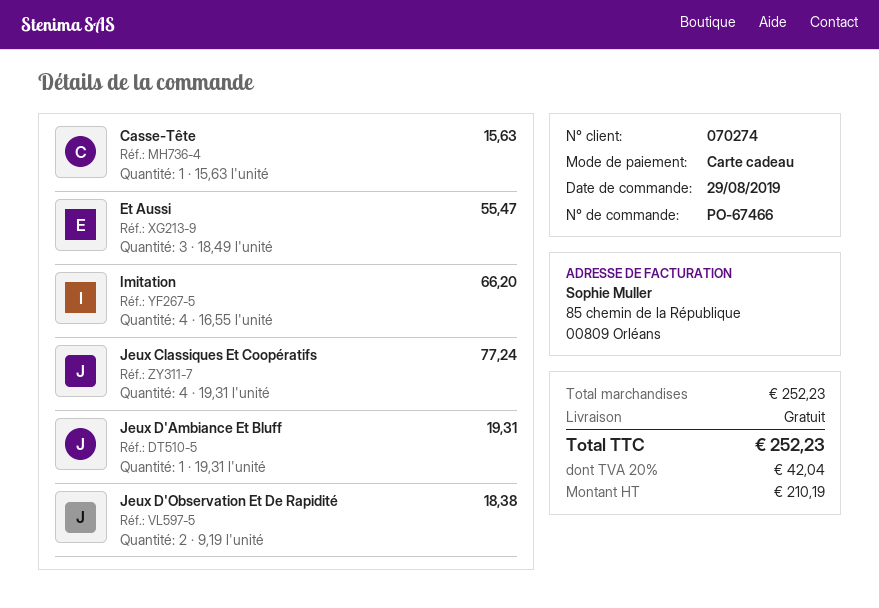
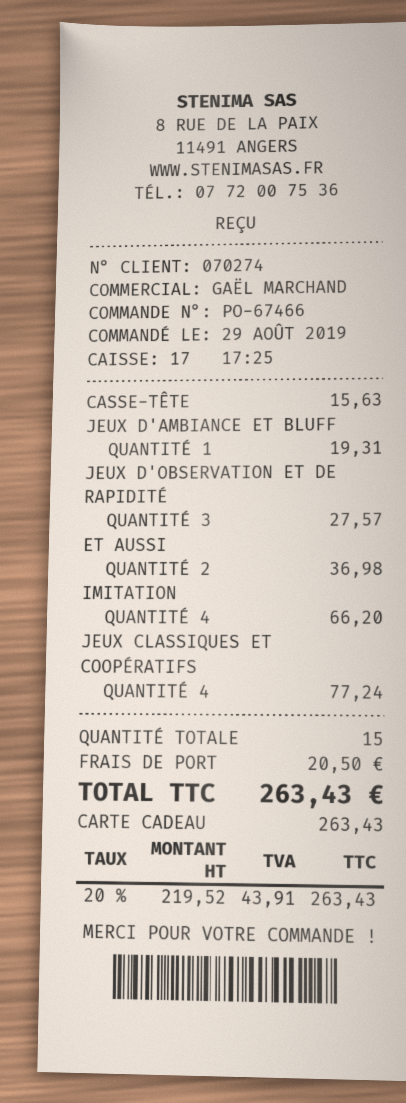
Et Aussi: 3 for 55.47 -> 2 for 36.98
Jeux D'Observation Et De Rapidité: 2 for 18.38 -> 3 for 27.57
shipping: 0.00 -> 20.50
net: 210.19 -> 219.52
tax: 20% = 42.04 -> 20% = 43.91
total: 252.23 -> 263.43

